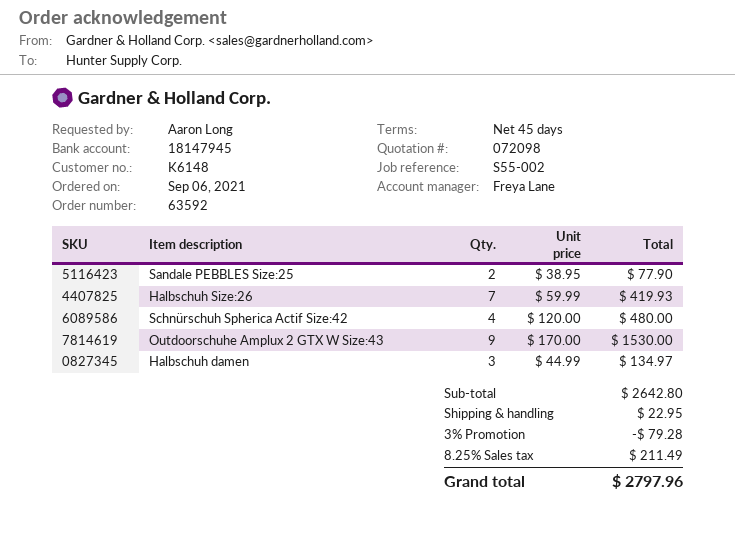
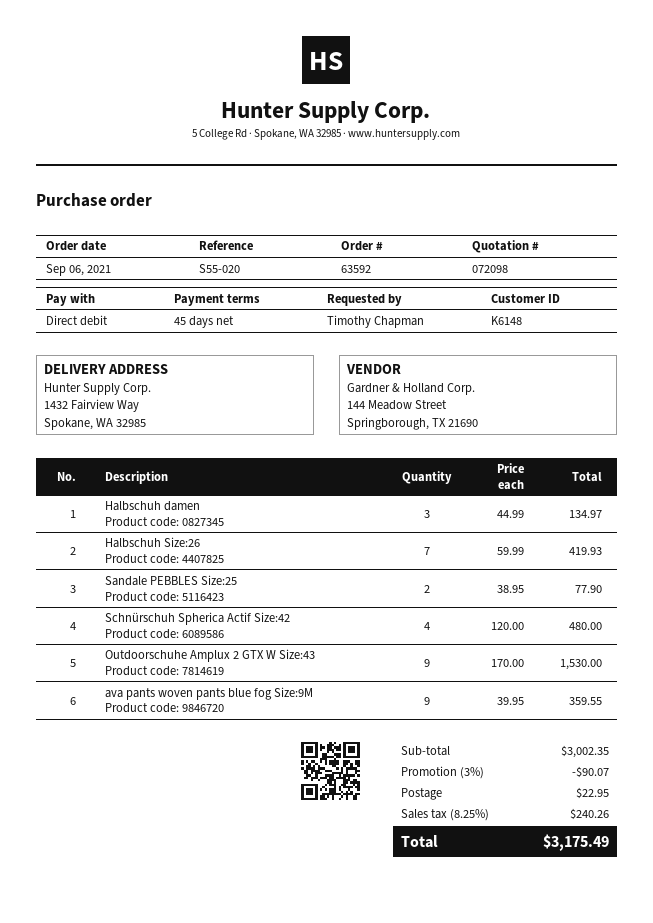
reference: S55-002 -> S55-020
ordered by: Aaron Long -> Timothy Chapman
ava pants woven pants blue fog Size:9M: none -> 9 x 39.95 = 359.55
subtotal: 2642.80 -> 3002.35
discount: 3% = 79.28 -> 3% = 90.07
tax: 8.25% = 211.49 -> 8.25% = 240.26
total: 2797.96 -> 3175.49

